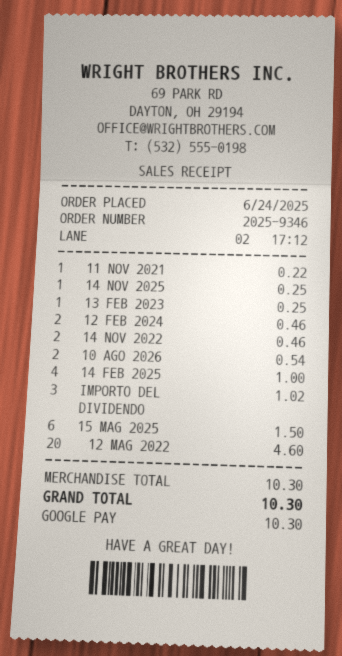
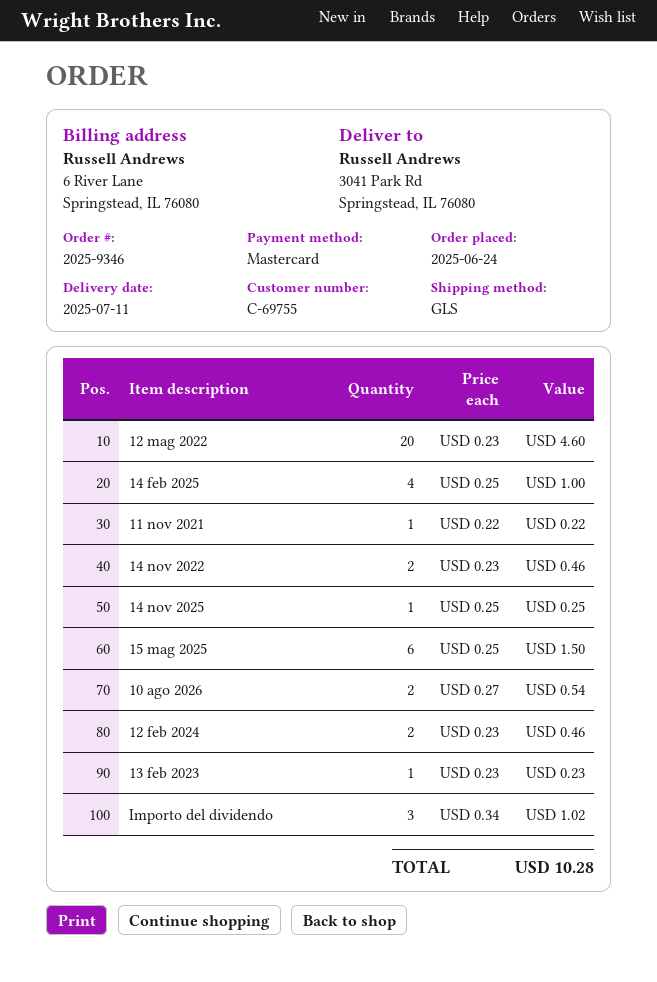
payment method: Google Pay -> Mastercard
13 FEB 2023: 1 for 0.25 -> 1 for 0.23
total: 10.30 -> 10.28

